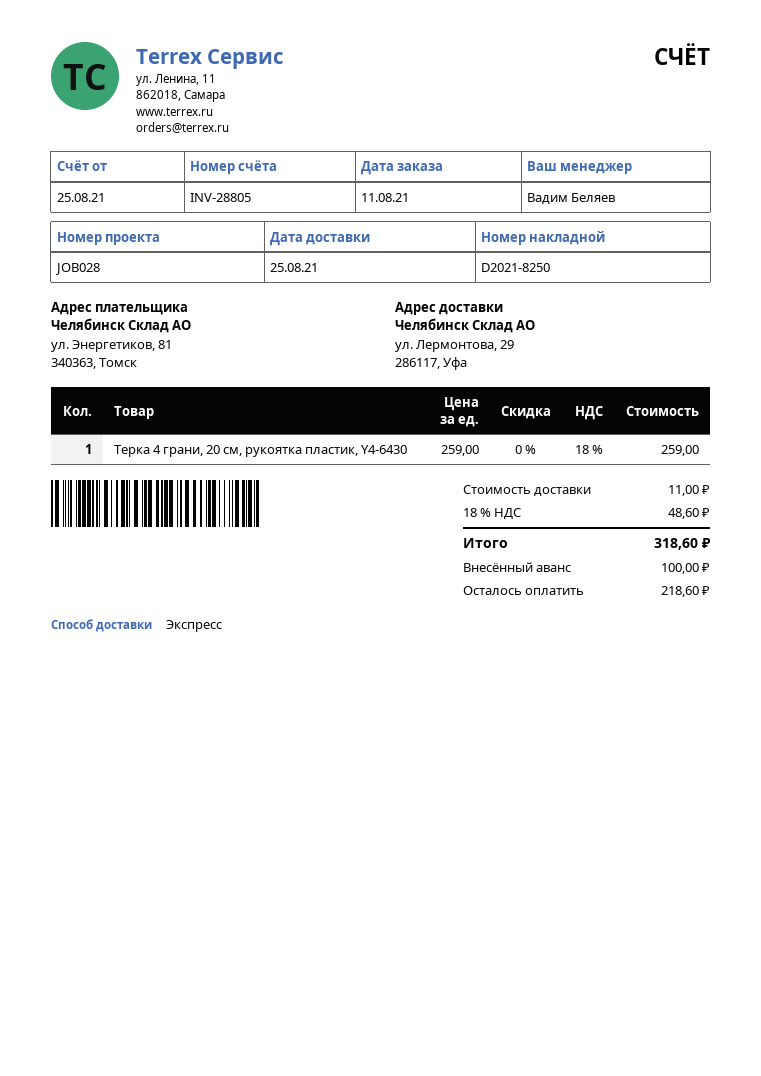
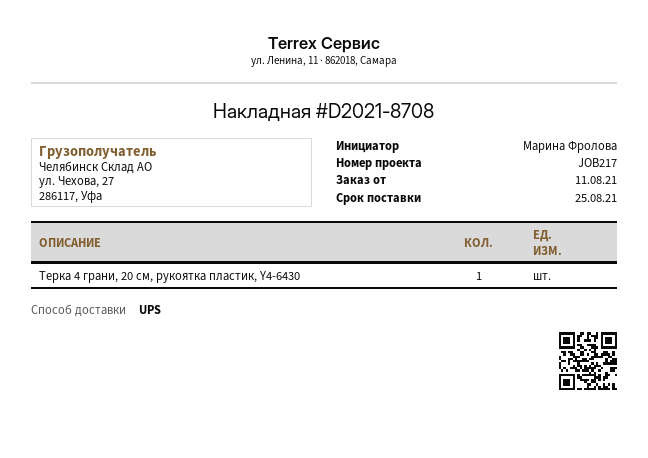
delivery note number: D2021-8250 -> D2021-8708
reference: JOB028 -> JOB217
shipping method: express -> UPS
ship to: ул. Лермонтова, 29, 286117, Уфа -> ул. Чехова, 27, 286117, Уфа

